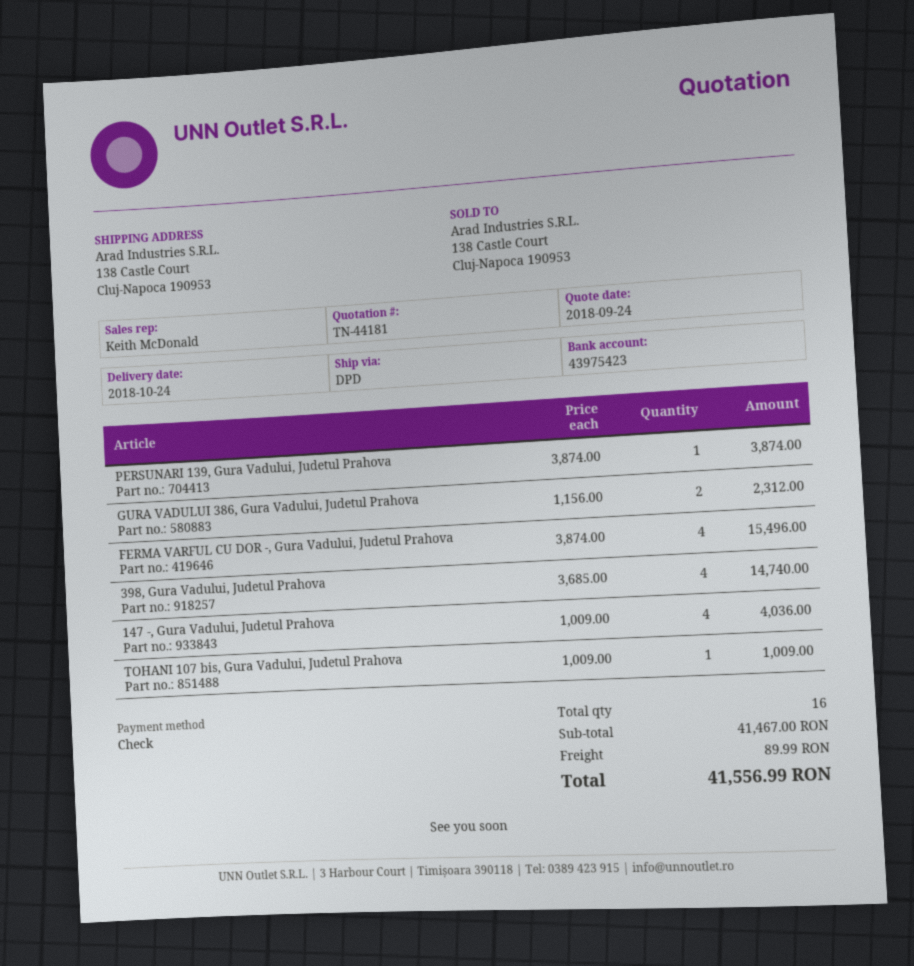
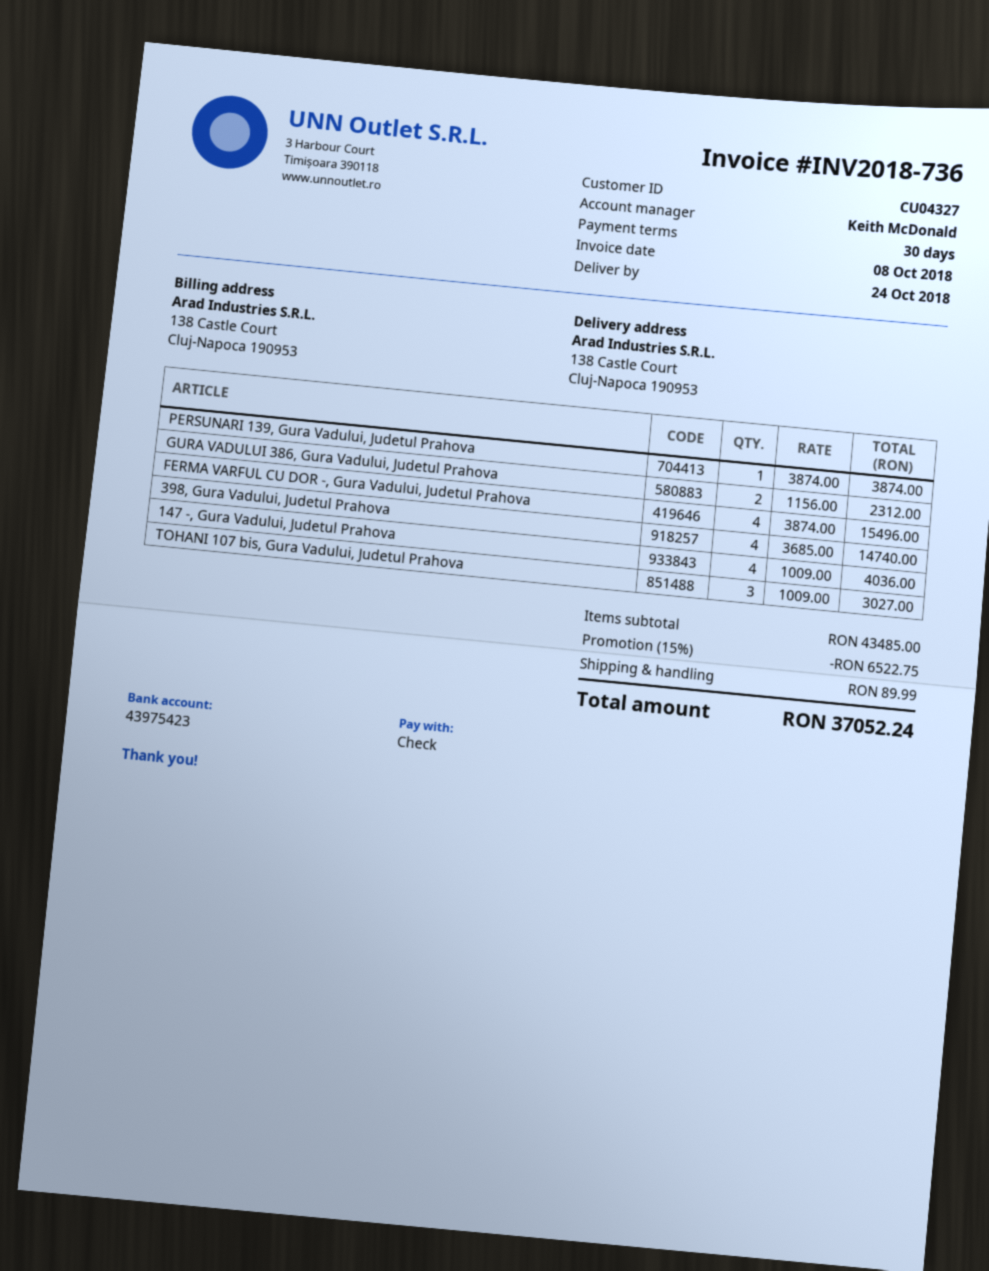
TOHANI 107 bis, Gura Vadului, Judetul Prahova: 1 x 1009.00 = 1009.00 -> 3 x 1009.00 = 3027.00
subtotal: 41467.00 -> 43485.00
discount: none -> 15% = 6522.75
total: 41556.99 -> 37052.24

